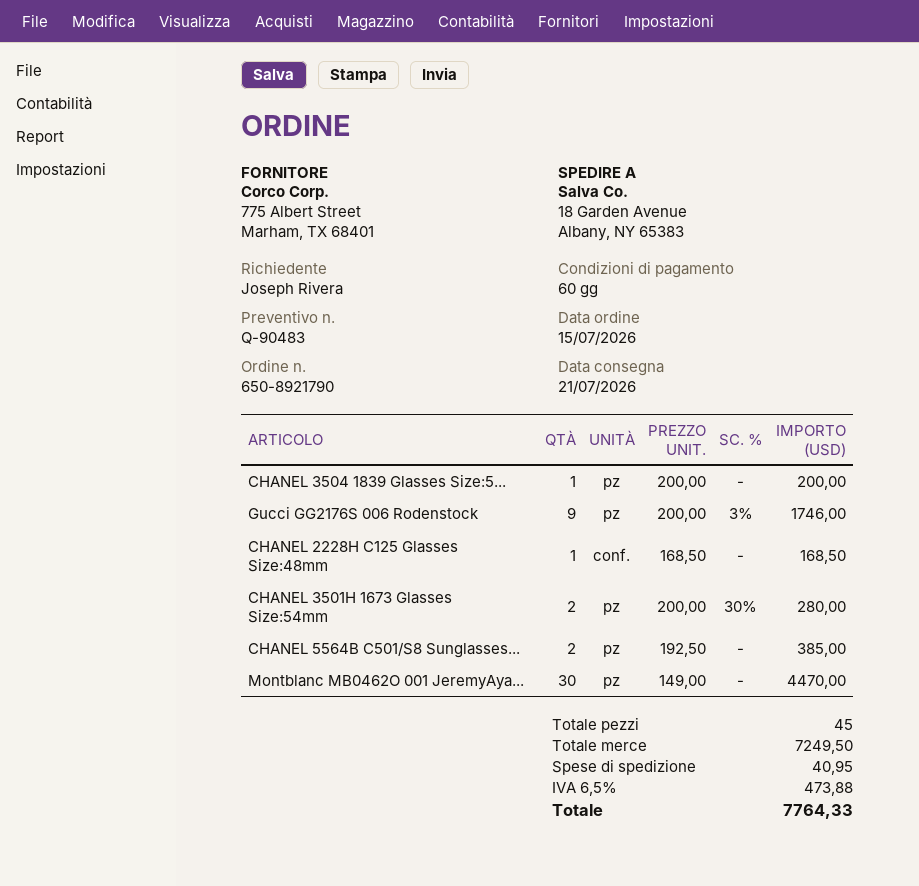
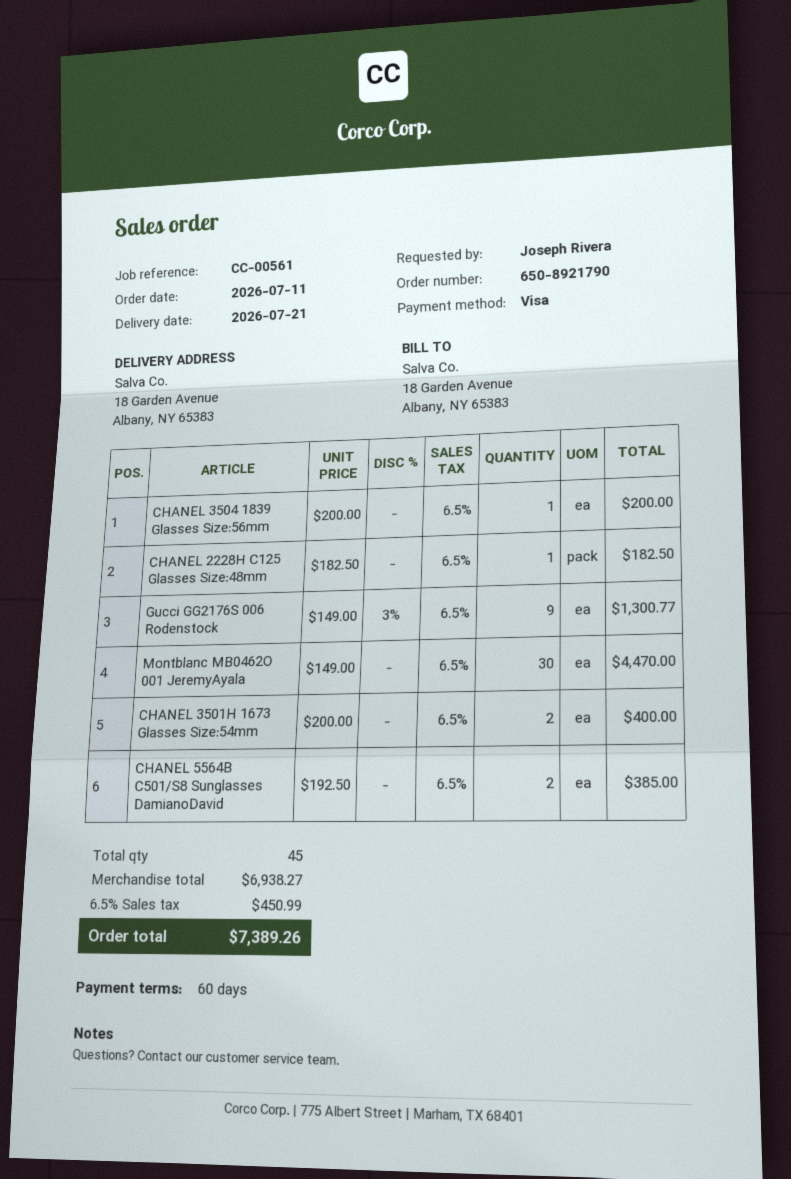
order date: 2026-07-15 -> 2026-07-11
Gucci GG2176S 006 Rodenstock: 9 x 200.00 - 3% = 1746.00 -> 9 x 149.00 - 3% = 1300.77
CHANEL 2228H C125 Glasses Size:48mm: 1 x 168.50 = 168.50 -> 1 x 182.50 = 182.50
CHANEL 3501H 1673 Glasses Size:54mm: 2 x 200.00 - 30% = 280.00 -> 2 x 200.00 = 400.00
subtotal: 7249.50 -> 6938.27
shipping: 40.95 -> none
tax: 6.5% = 473.88 -> 6.5% = 450.99
total: 7764.33 -> 7389.26

